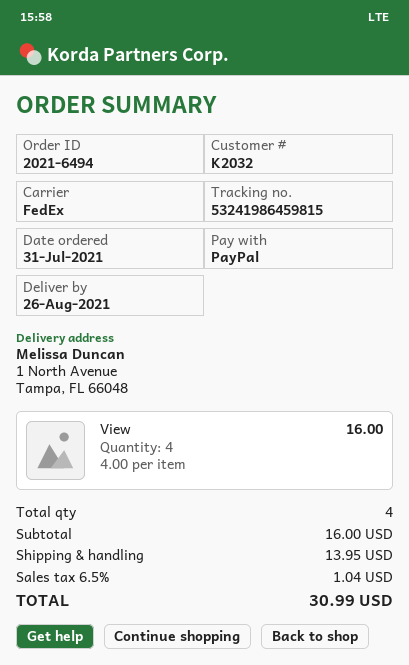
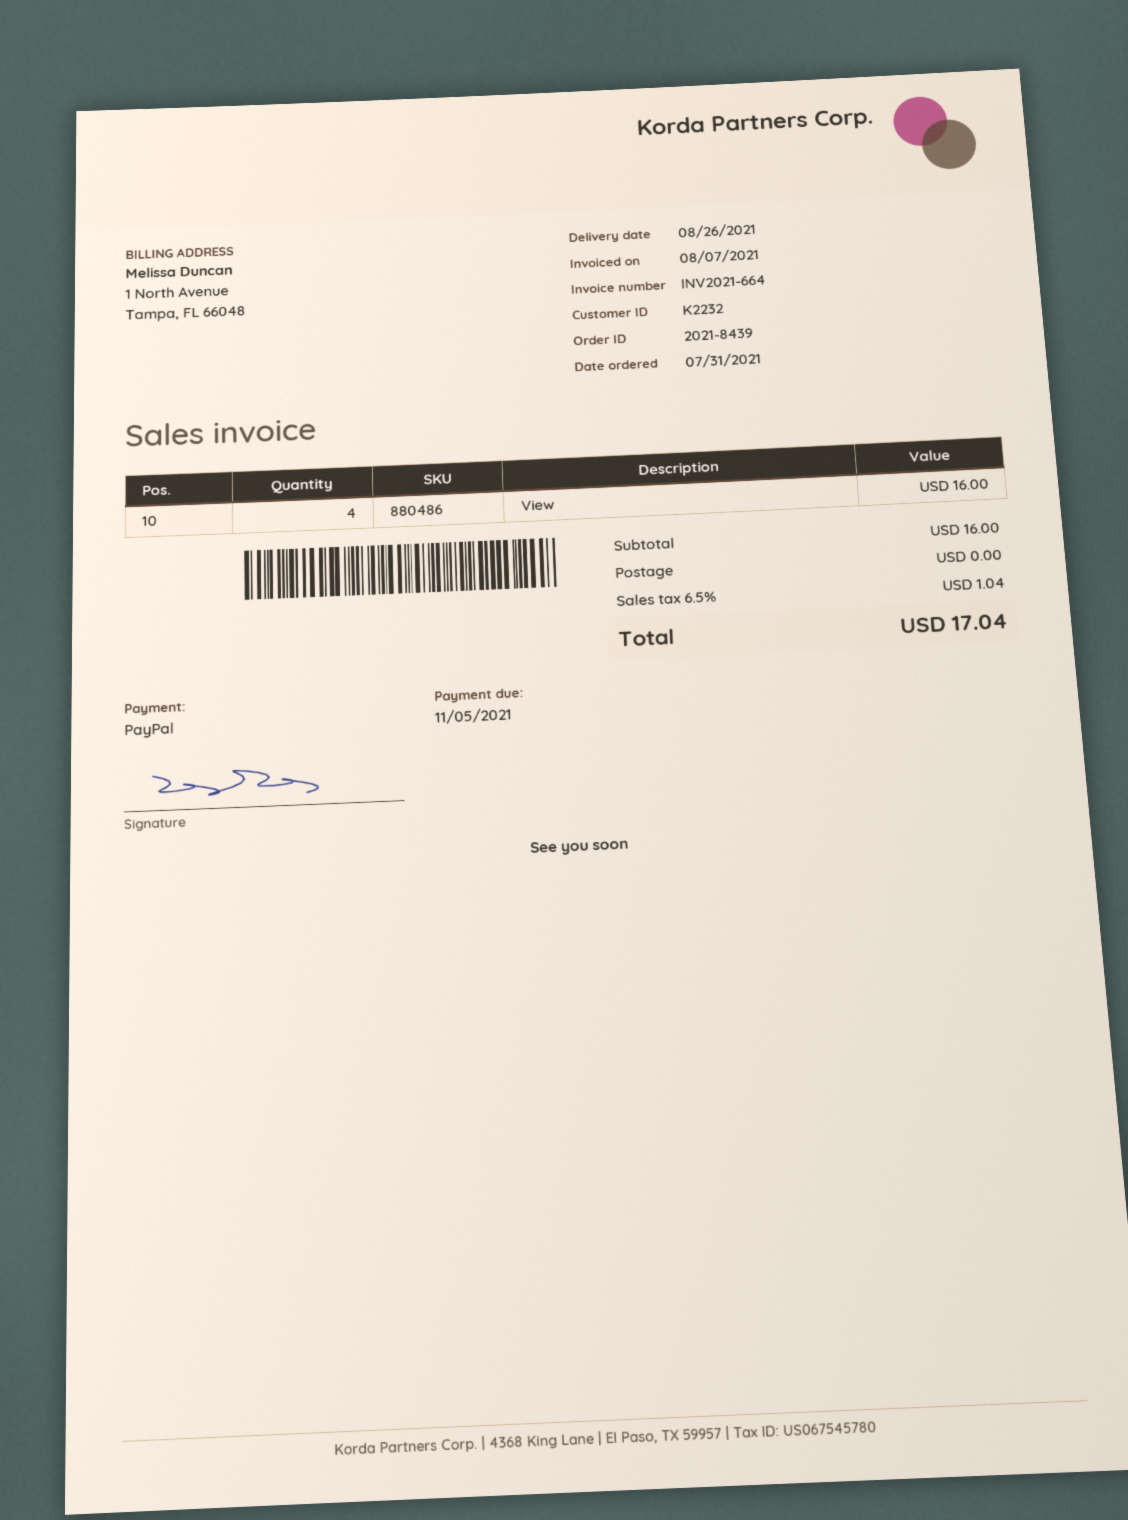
order number: 2021-6494 -> 2021-8439
customer number: K2032 -> K2232
shipping: 13.95 -> 0.00
total: 30.99 -> 17.04

